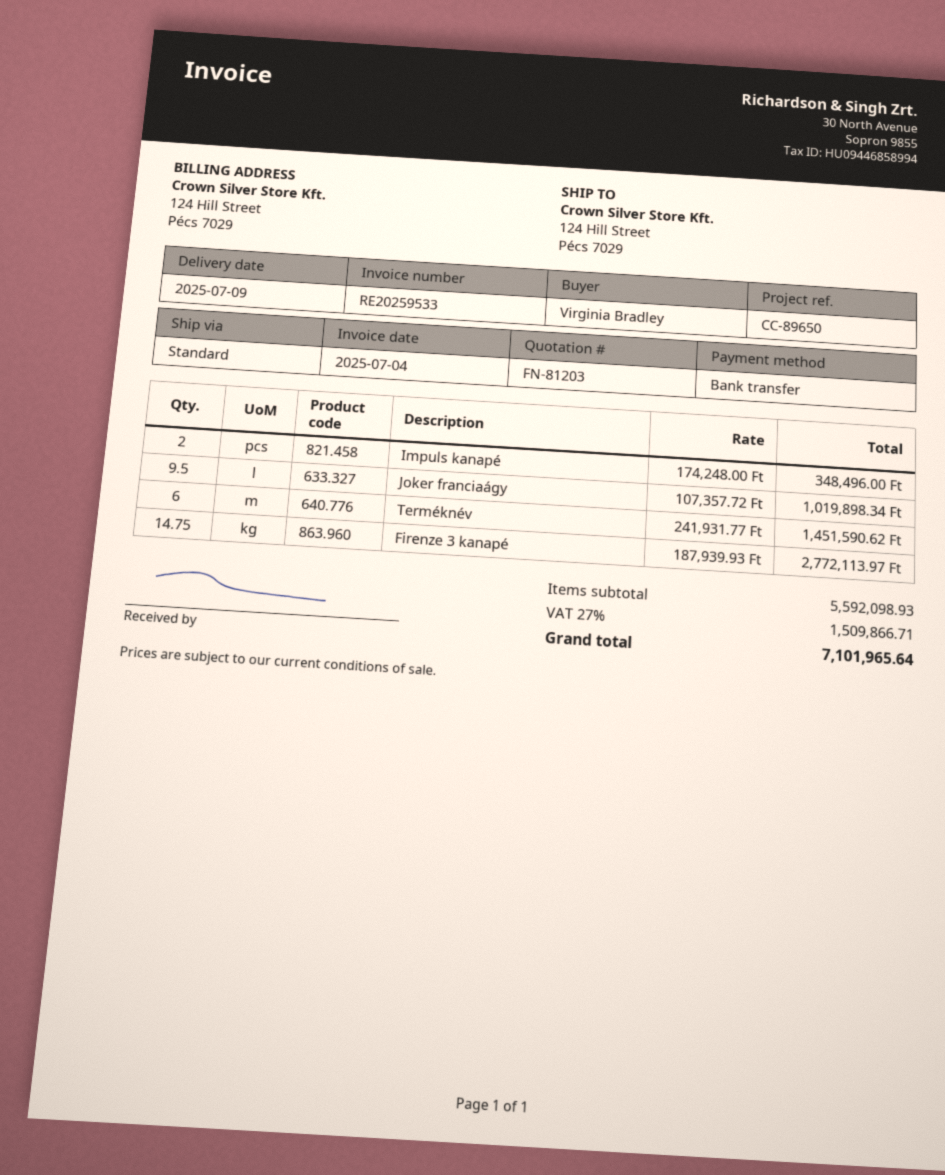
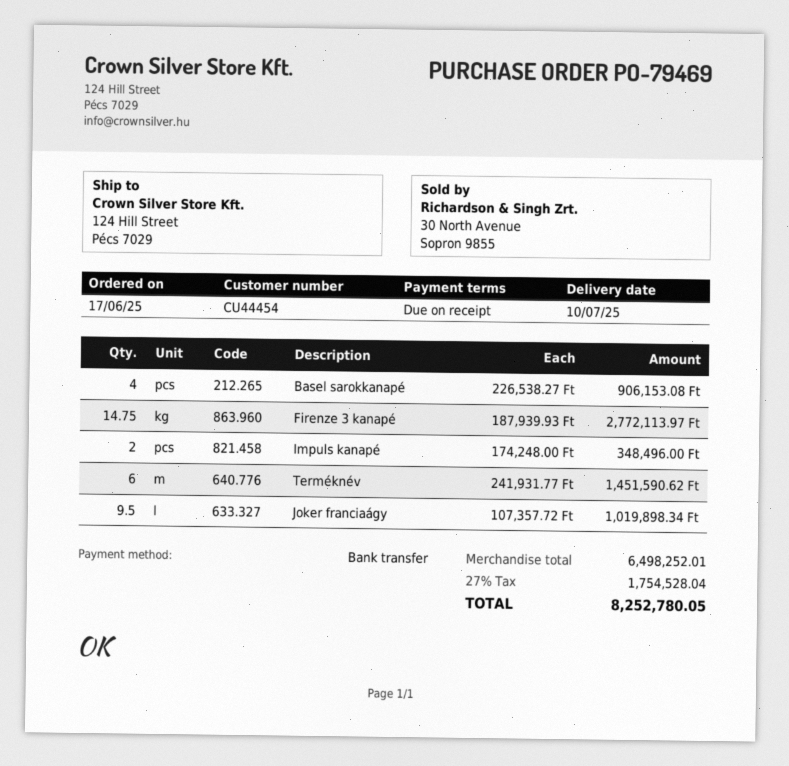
delivery date: 2025-07-09 -> 2025-07-10
Basel sarokkanapé: none -> 4 x 226538.27 = 906153.08
subtotal: 5592098.93 -> 6498252.01
tax: 27% = 1509866.71 -> 27% = 1754528.04
total: 7101965.64 -> 8252780.05

